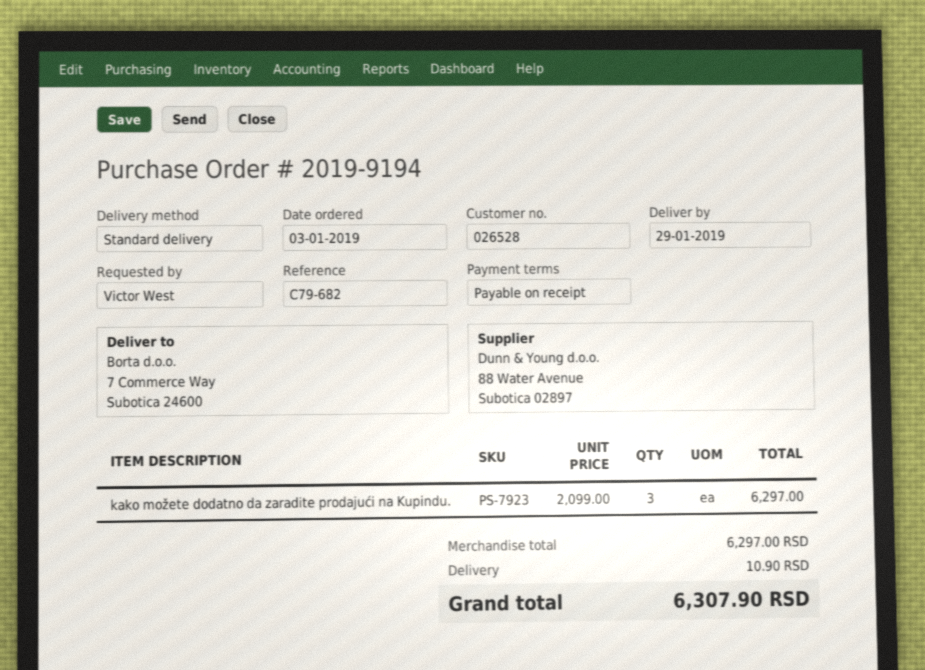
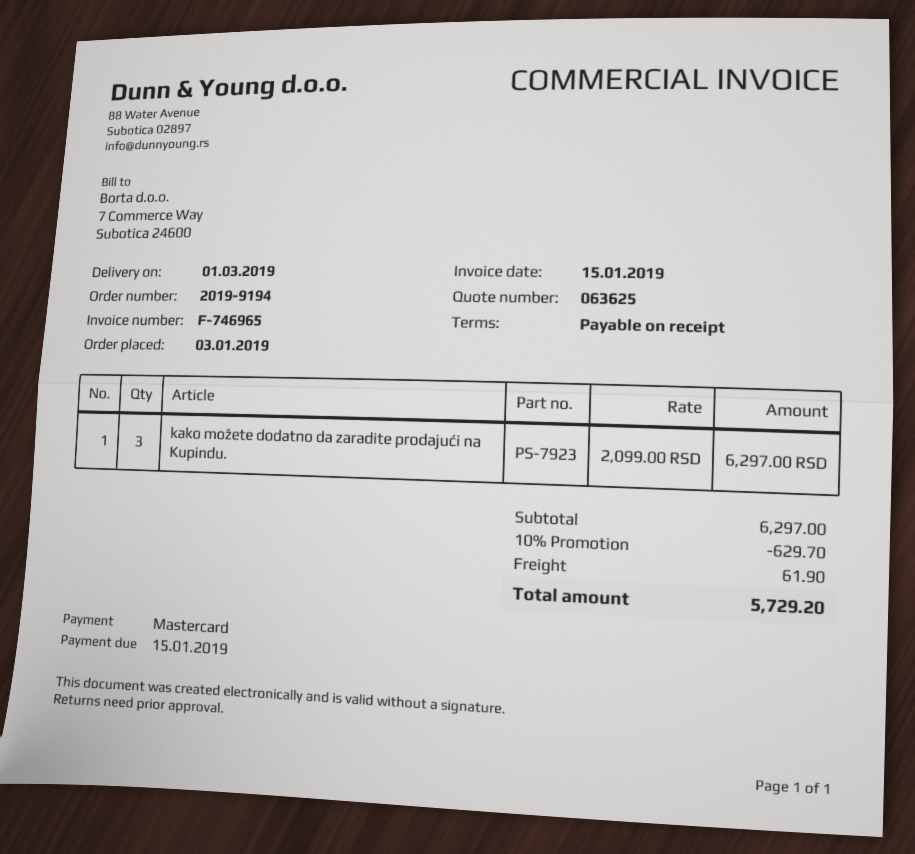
delivery date: 2019-01-29 -> 2019-03-01
discount: none -> 10% = 629.70
shipping: 10.90 -> 61.90
total: 6307.90 -> 5729.20

